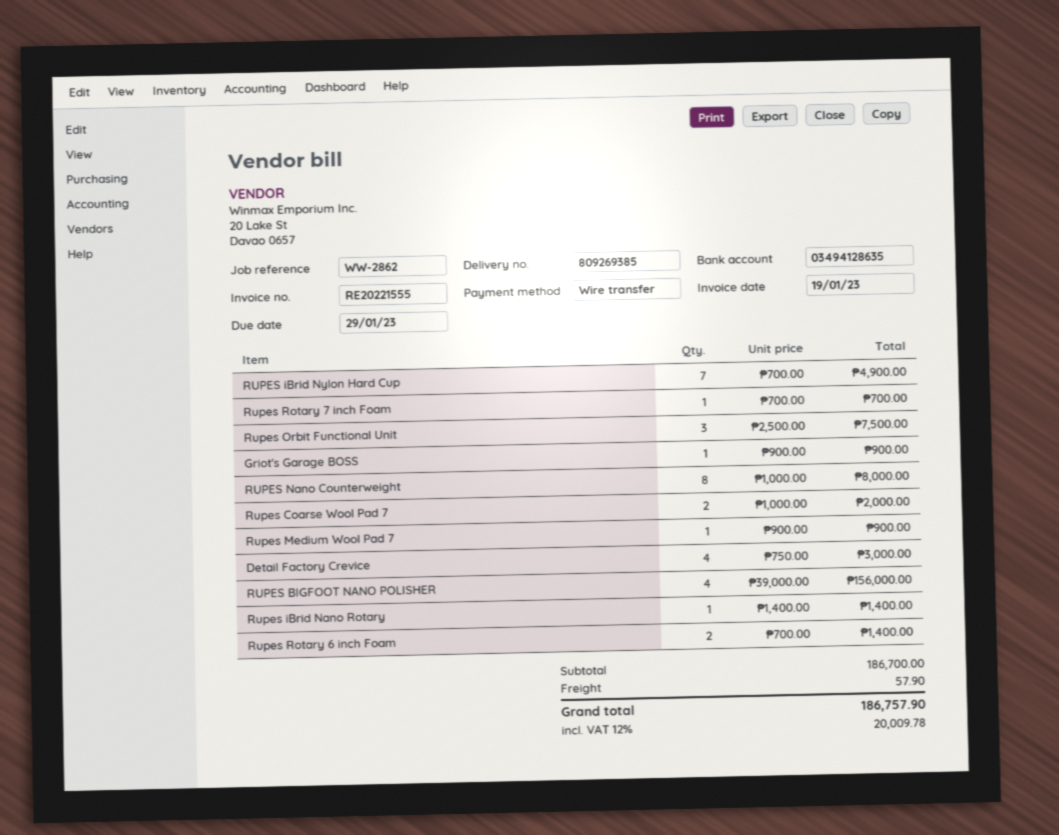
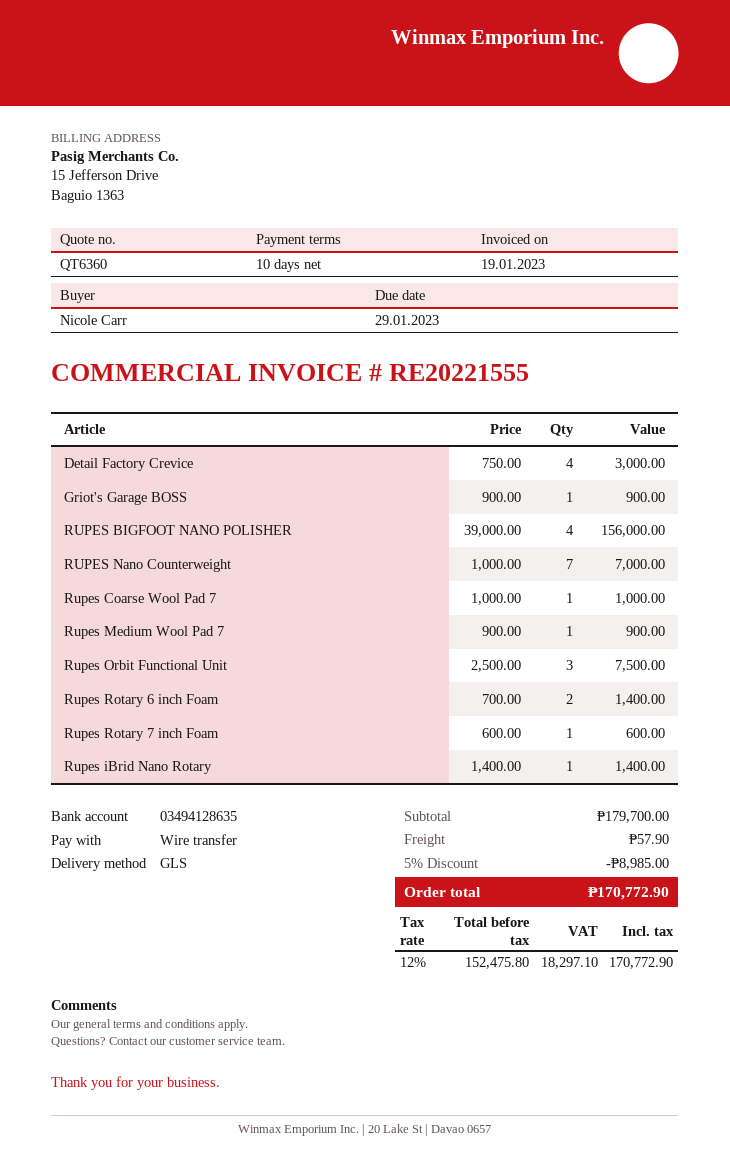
RUPES iBrid Nylon Hard Cup: 7 x 700.00 = 4900.00 -> none
Rupes Rotary 7 inch Foam: 1 x 700.00 = 700.00 -> 1 x 600.00 = 600.00
RUPES Nano Counterweight: 8 x 1000.00 = 8000.00 -> 7 x 1000.00 = 7000.00
Rupes Coarse Wool Pad 7: 2 x 1000.00 = 2000.00 -> 1 x 1000.00 = 1000.00
subtotal: 186700.00 -> 179700.00
discount: none -> 5% = 8985.00
tax: 12% = 20009.78 -> 12% = 18297.10
total: 186757.90 -> 170772.90

